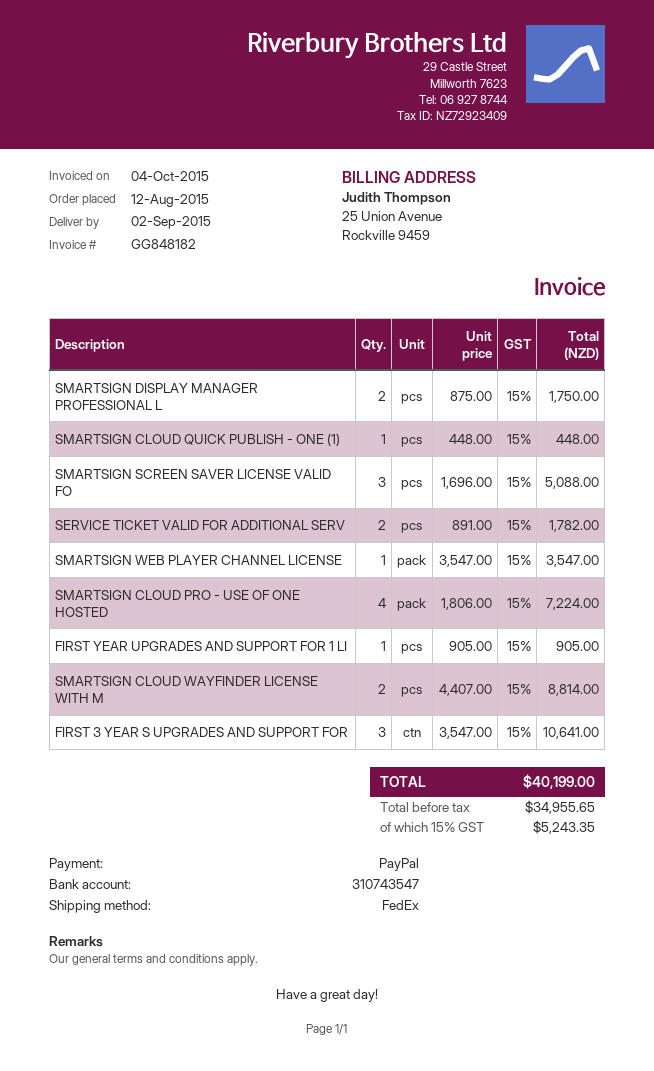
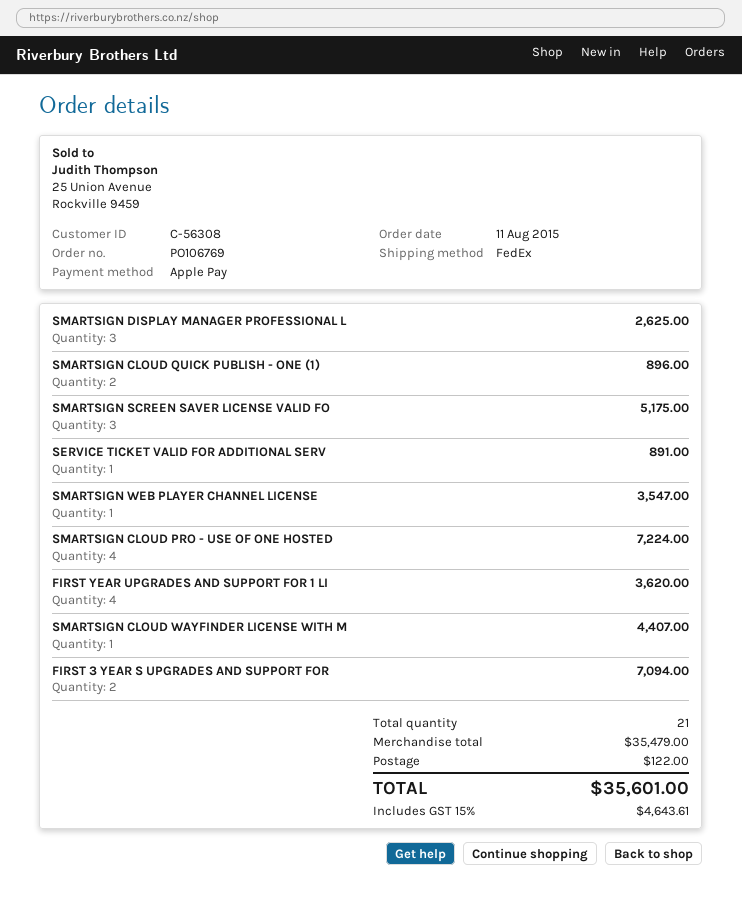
order date: 2015-08-12 -> 2015-08-11
payment method: PayPal -> Apple Pay
SMARTSIGN DISPLAY MANAGER PROFESSIONAL L: 2 for 1750.00 -> 3 for 2625.00
SMARTSIGN CLOUD QUICK PUBLISH - ONE (1): 1 for 448.00 -> 2 for 896.00
SMARTSIGN SCREEN SAVER LICENSE VALID FO: 3 for 5088.00 -> 3 for 5175.00
SERVICE TICKET VALID FOR ADDITIONAL SERV: 2 for 1782.00 -> 1 for 891.00
FIRST YEAR UPGRADES AND SUPPORT FOR 1 LI: 1 for 905.00 -> 4 for 3620.00
SMARTSIGN CLOUD WAYFINDER LICENSE WITH M: 2 for 8814.00 -> 1 for 4407.00
FIRST 3 YEAR S UPGRADES AND SUPPORT FOR: 3 for 10641.00 -> 2 for 7094.00
shipping: none -> 122.00
tax: 15% = 5243.35 -> 15% = 4643.61
total: 40199.00 -> 35601.00

